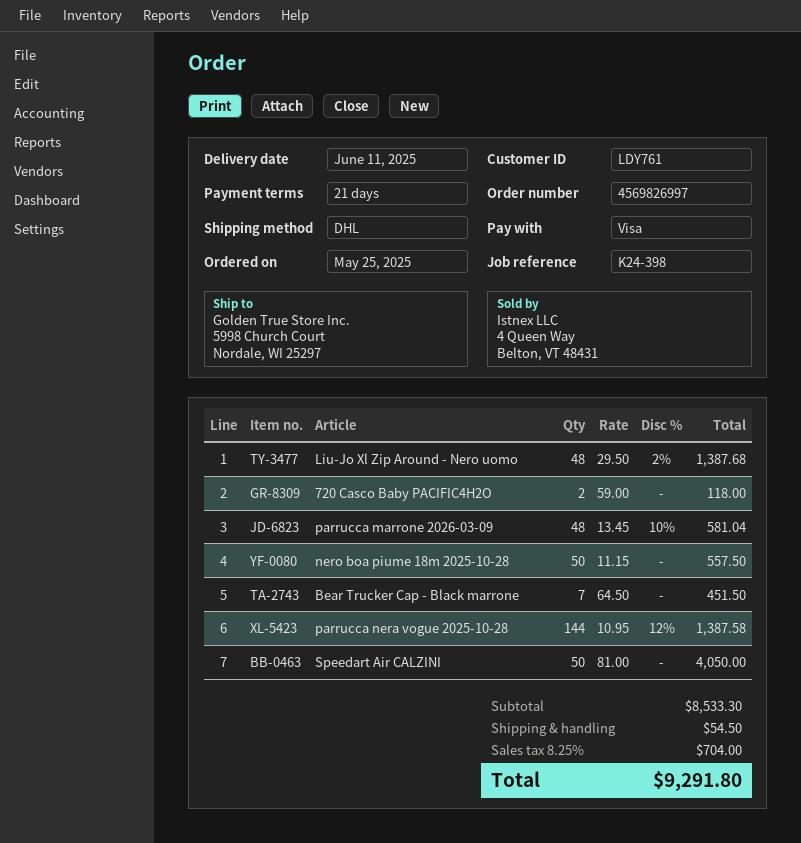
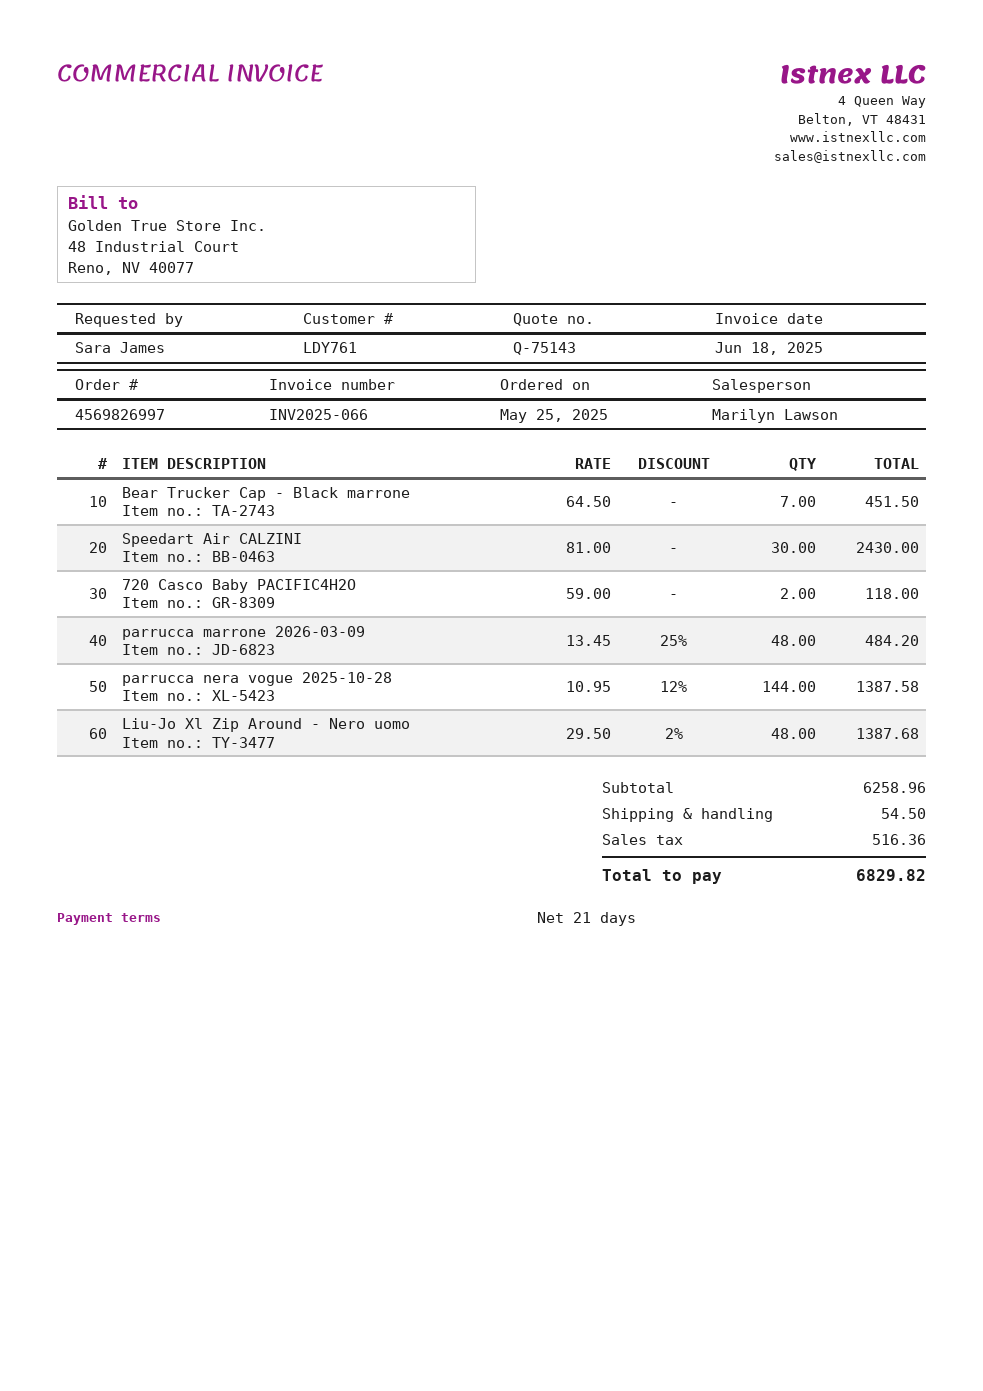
parrucca marrone 2026-03-09: 48 x 13.45 - 10% = 581.04 -> 48 x 13.45 - 25% = 484.20
nero boa piume 18m 2025-10-28: 50 x 11.15 = 557.50 -> none
Speedart Air CALZINI: 50 x 81.00 = 4050.00 -> 30 x 81.00 = 2430.00
subtotal: 8533.30 -> 6258.96
tax: 704.00 -> 516.36
total: 9291.80 -> 6829.82

